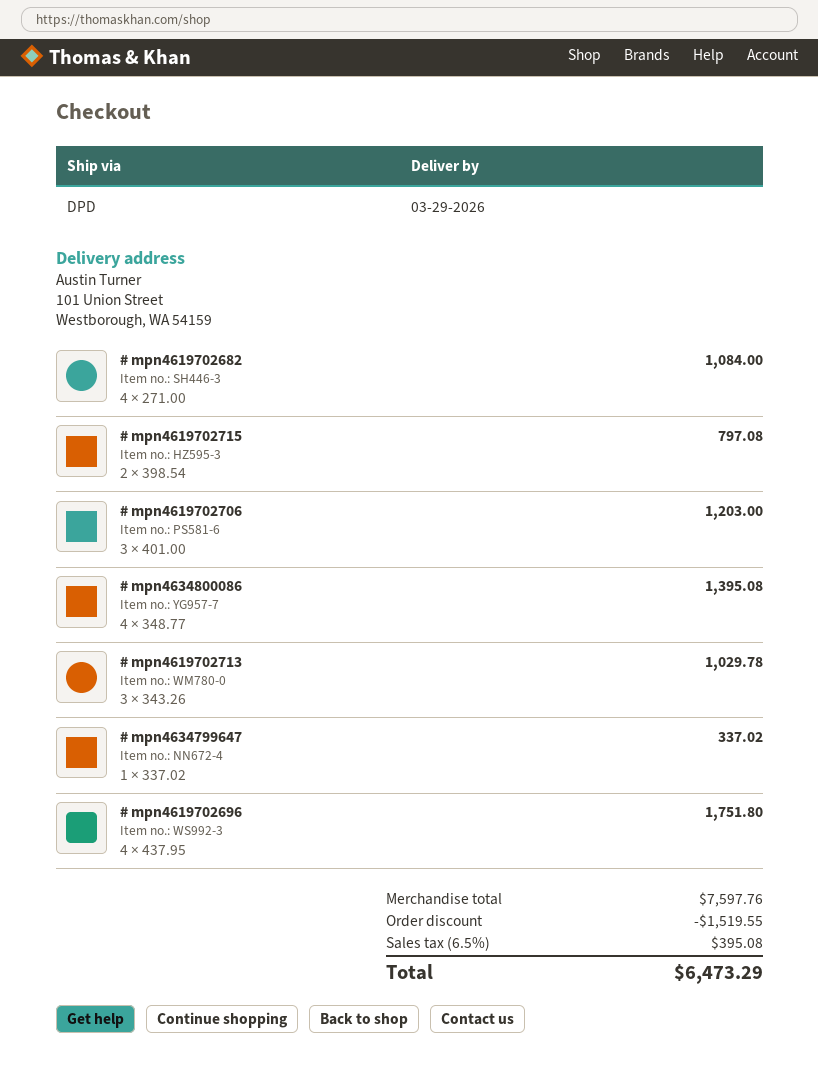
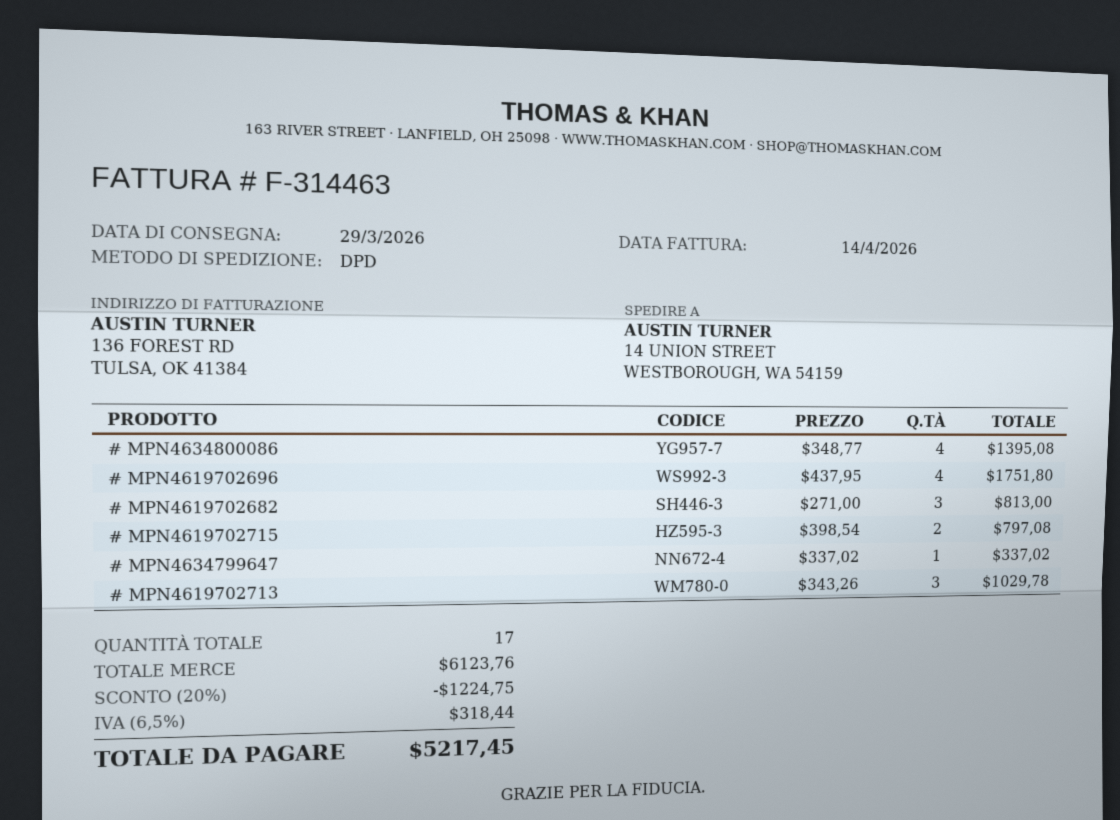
ship to: 101 Union Street, Westborough, WA 54159 -> 14 UNION STREET, WESTBOROUGH, WA 54159
# mpn4619702682: 4 x 271.00 = 1084.00 -> 3 x 271.00 = 813.00
# mpn4619702706: 3 x 401.00 = 1203.00 -> none
subtotal: 7597.76 -> 6123.76
discount: 1519.55 -> 1224.75
tax: 6.5% = 395.08 -> 6.5% = 318.44
total: 6473.29 -> 5217.45

